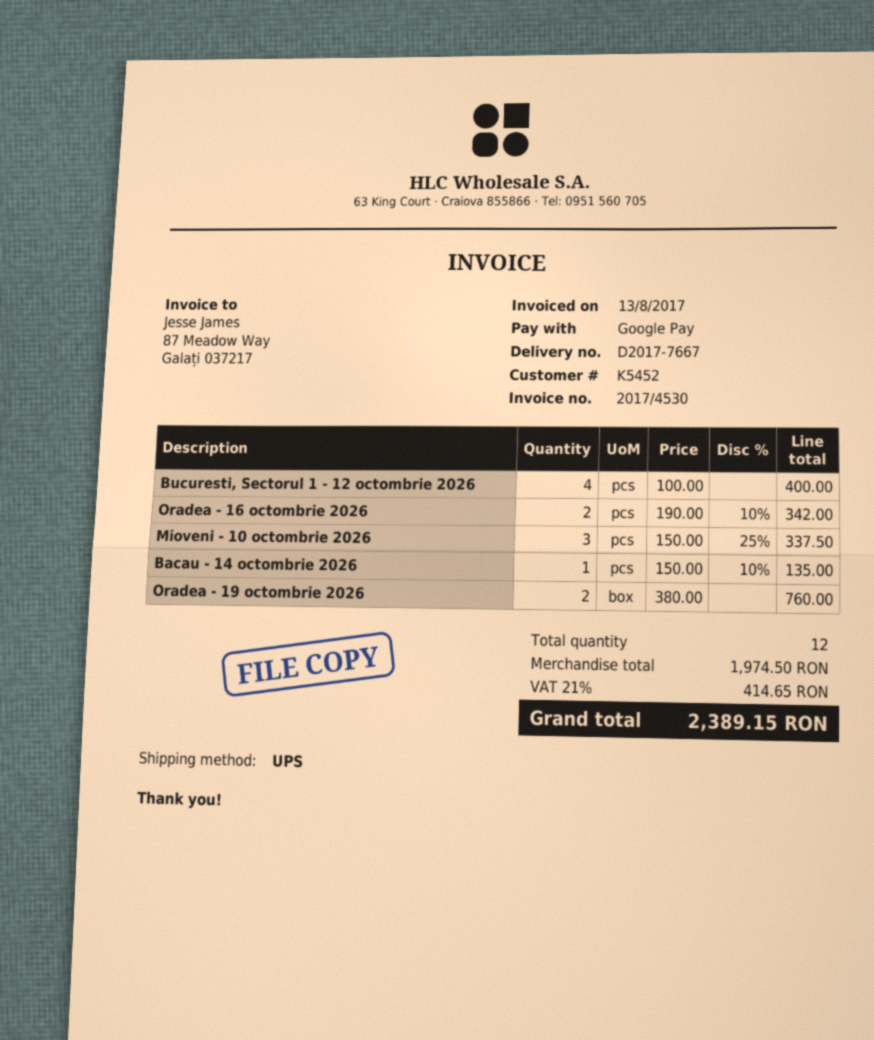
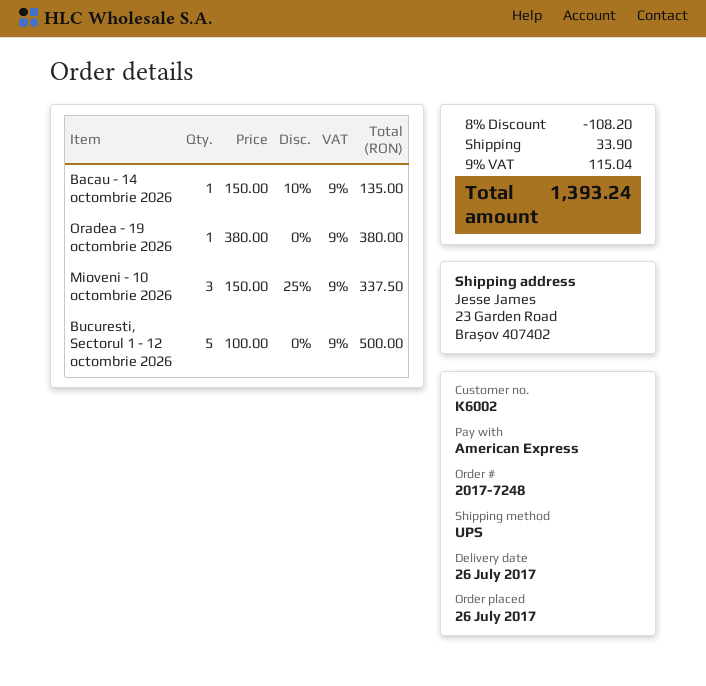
customer number: K5452 -> K6002
payment method: Google Pay -> American Express
Bucuresti, Sectorul 1 - 12 octombrie 2026: 4 x 100.00 = 400.00 -> 5 x 100.00 = 500.00
Oradea - 16 octombrie 2026: 2 x 190.00 - 10% = 342.00 -> none
Oradea - 19 octombrie 2026: 2 x 380.00 = 760.00 -> 1 x 380.00 = 380.00
discount: none -> 8% = 108.20
shipping: none -> 33.90
tax: 21% = 414.65 -> 9% = 115.04
total: 2389.15 -> 1393.24

